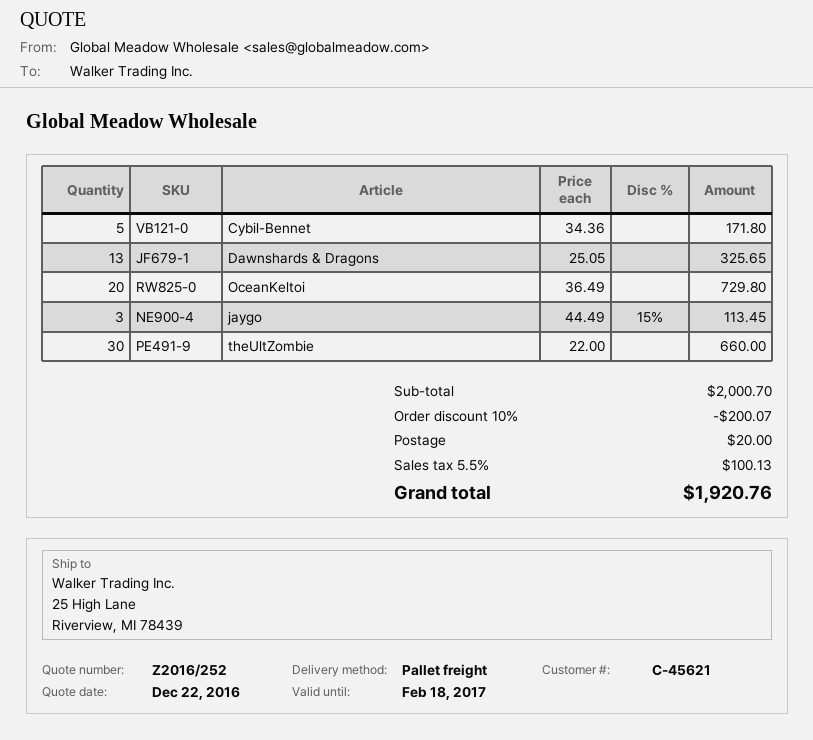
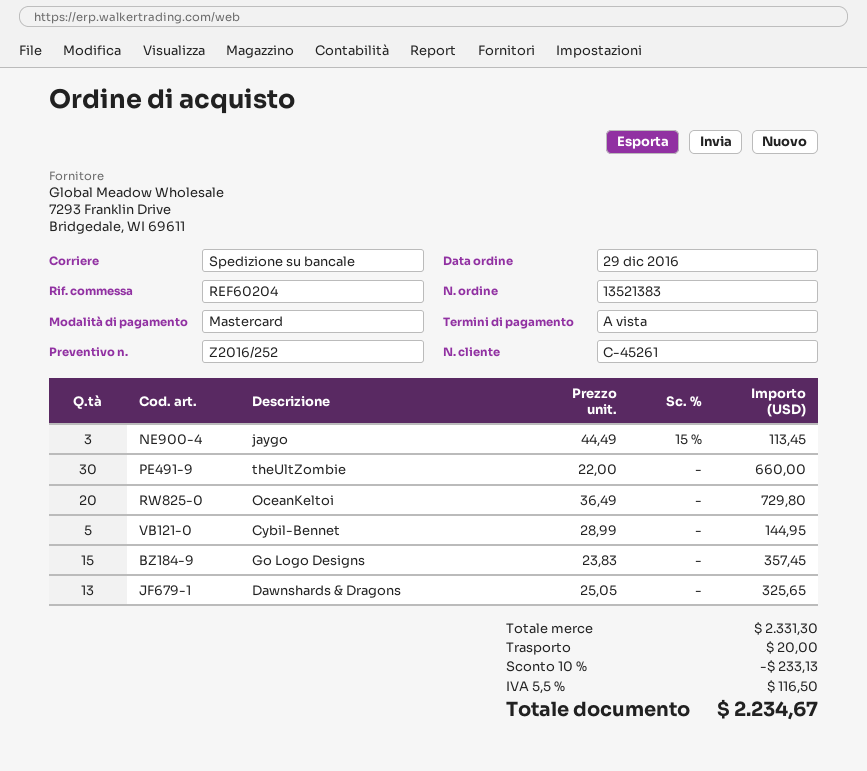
customer number: C-45621 -> C-45261
Cybil-Bennet: 5 x 34.36 = 171.80 -> 5 x 28.99 = 144.95
Go Logo Designs: none -> 15 x 23.83 = 357.45
subtotal: 2000.70 -> 2331.30
discount: 10% = 200.07 -> 10% = 233.13
tax: 5.5% = 100.13 -> 5.5% = 116.50
total: 1920.76 -> 2234.67

